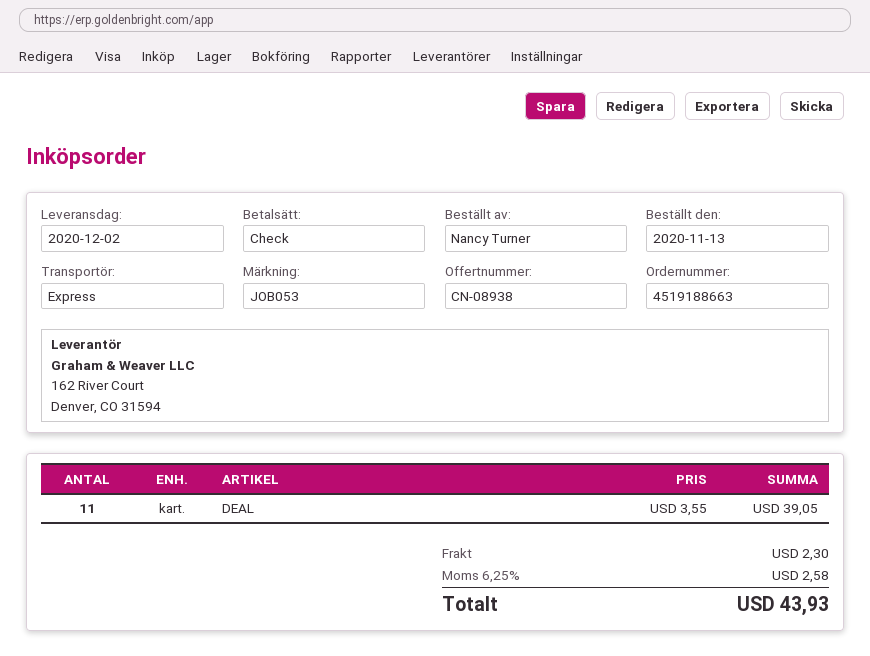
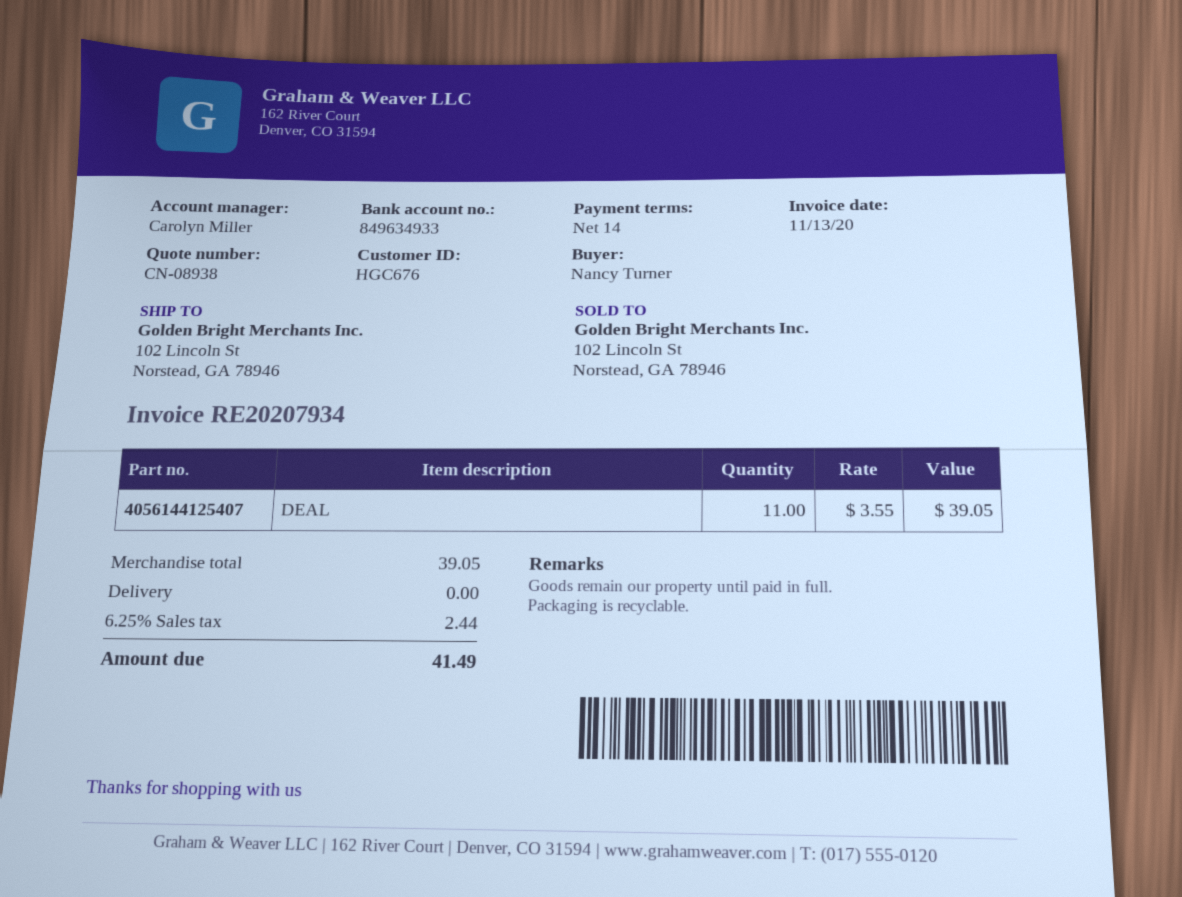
shipping: 2.30 -> 0.00
tax: 6.25% = 2.58 -> 6.25% = 2.44
total: 43.93 -> 41.49

